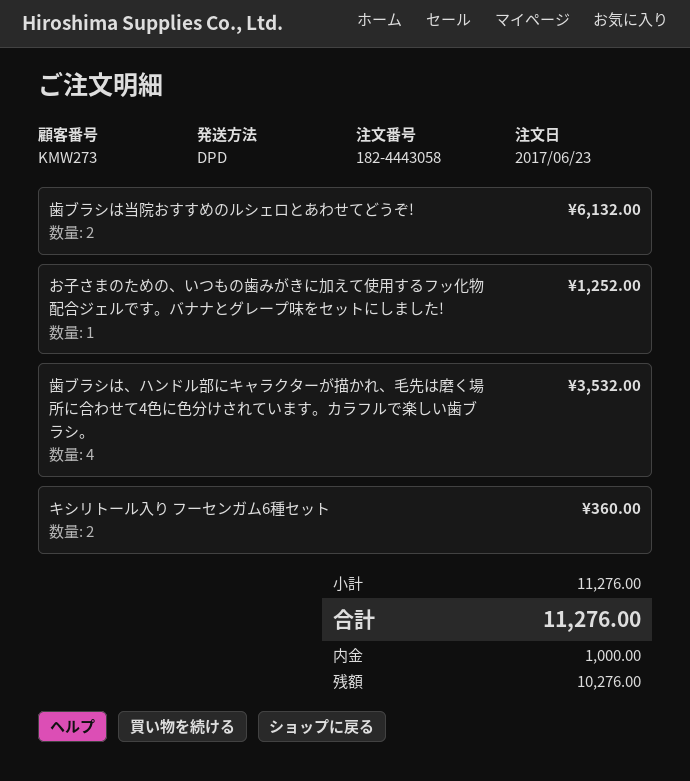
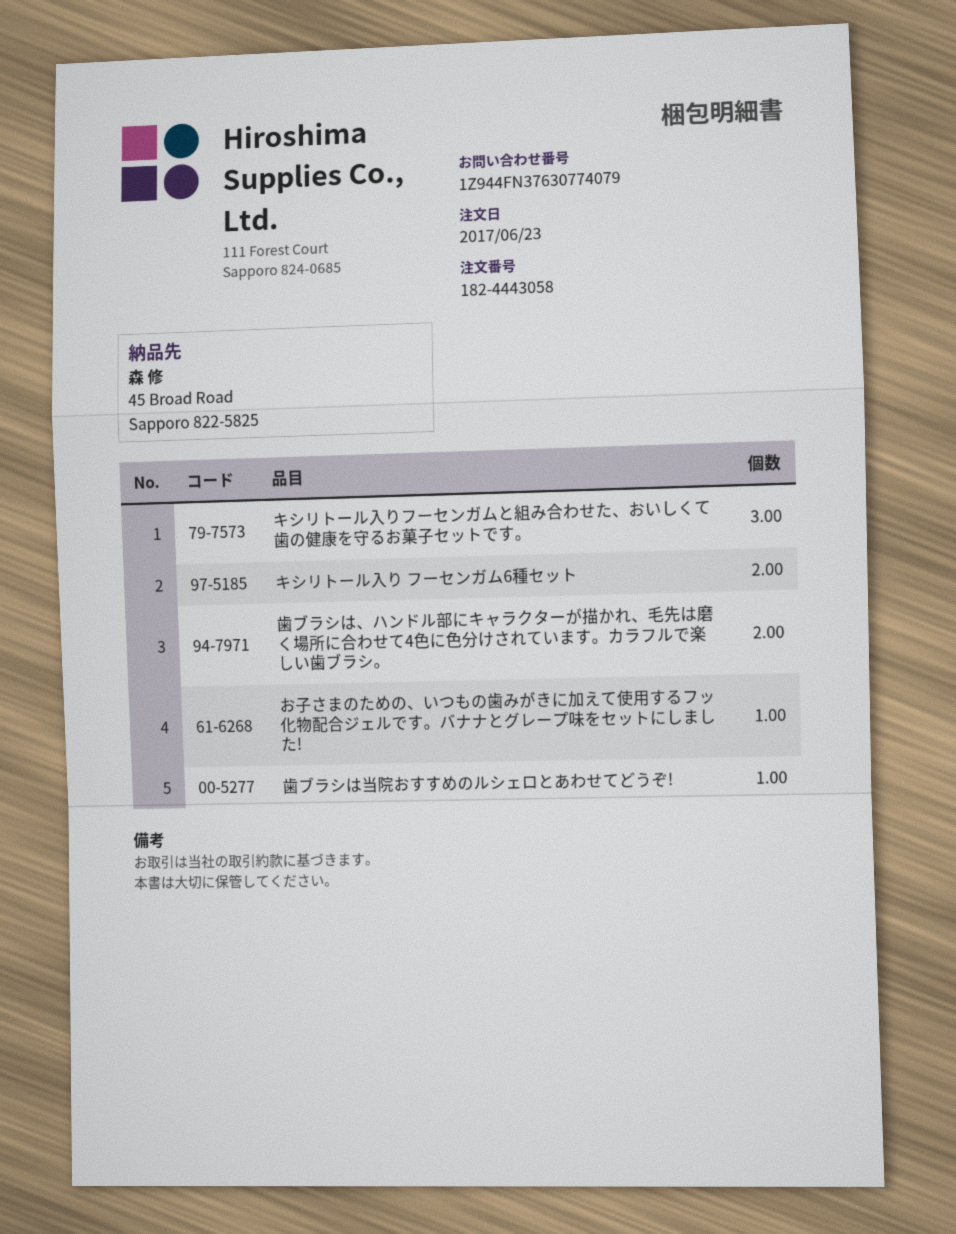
歯ブラシは当院おすすめのルシェロとあわせてどうぞ!: 2 -> 1
歯ブラシは、ハンドル部にキャラクターが描かれ、毛先は磨く場所に合わせて4色に色分けされています。カラフルで楽しい歯ブラシ。: 4 -> 2
キシリトール入りフーセンガムと組み合わせた、おいしくて歯の健康を守るお菓子セットです。: none -> 3

